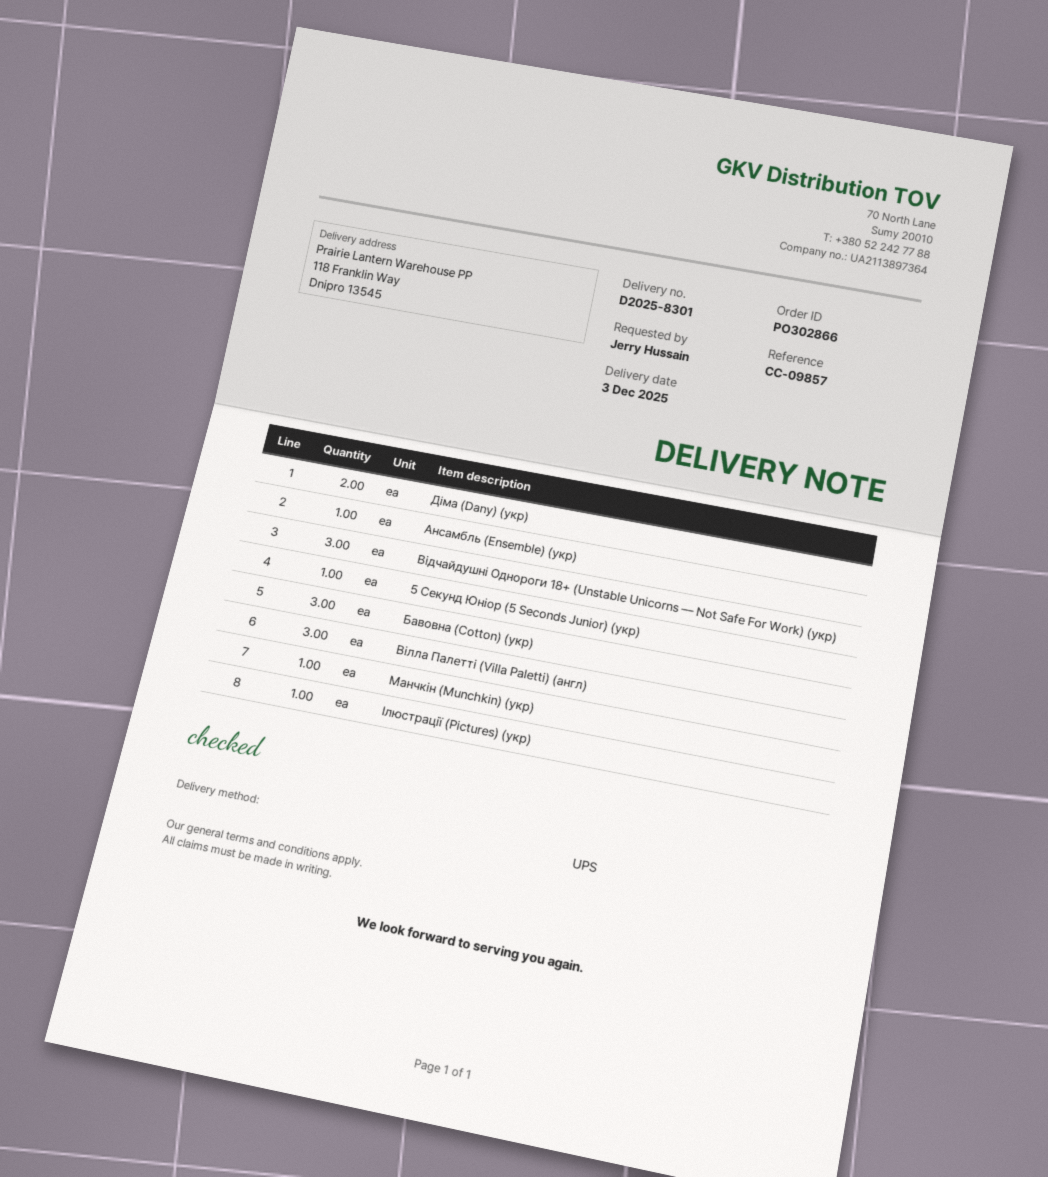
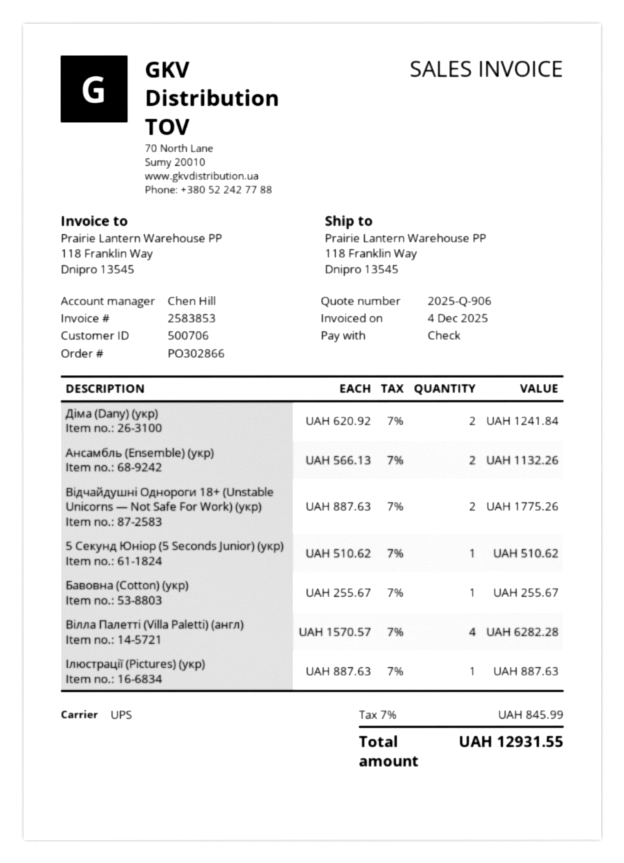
Ансамбль (Ensemble) (укр): 1 -> 2
Відчайдушні Однороги 18+ (Unstable Unicorns — Not Safe For Work) (укр): 3 -> 2
Бавовна (Cotton) (укр): 3 -> 1
Вілла Палетті (Villa Paletti) (англ): 3 -> 4
Манчкін (Munchkin) (укр): 1 -> none

